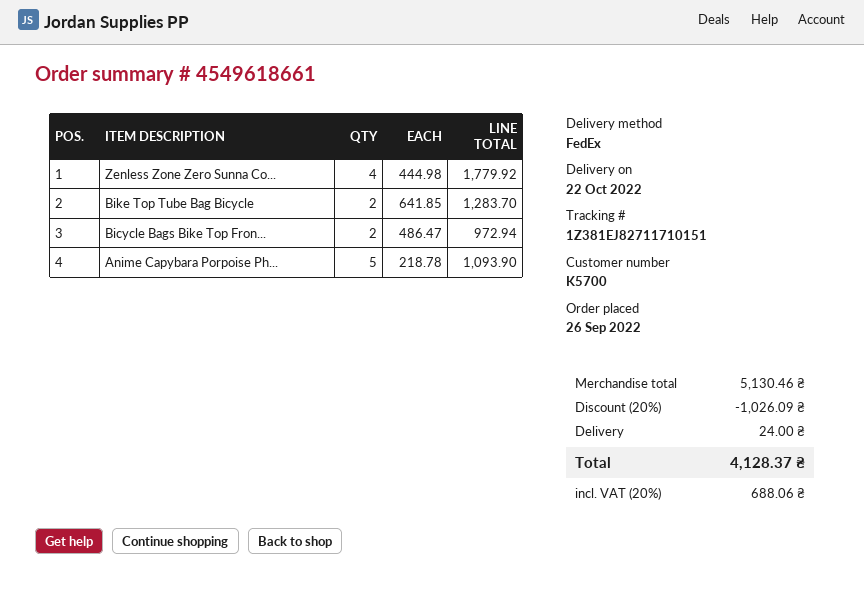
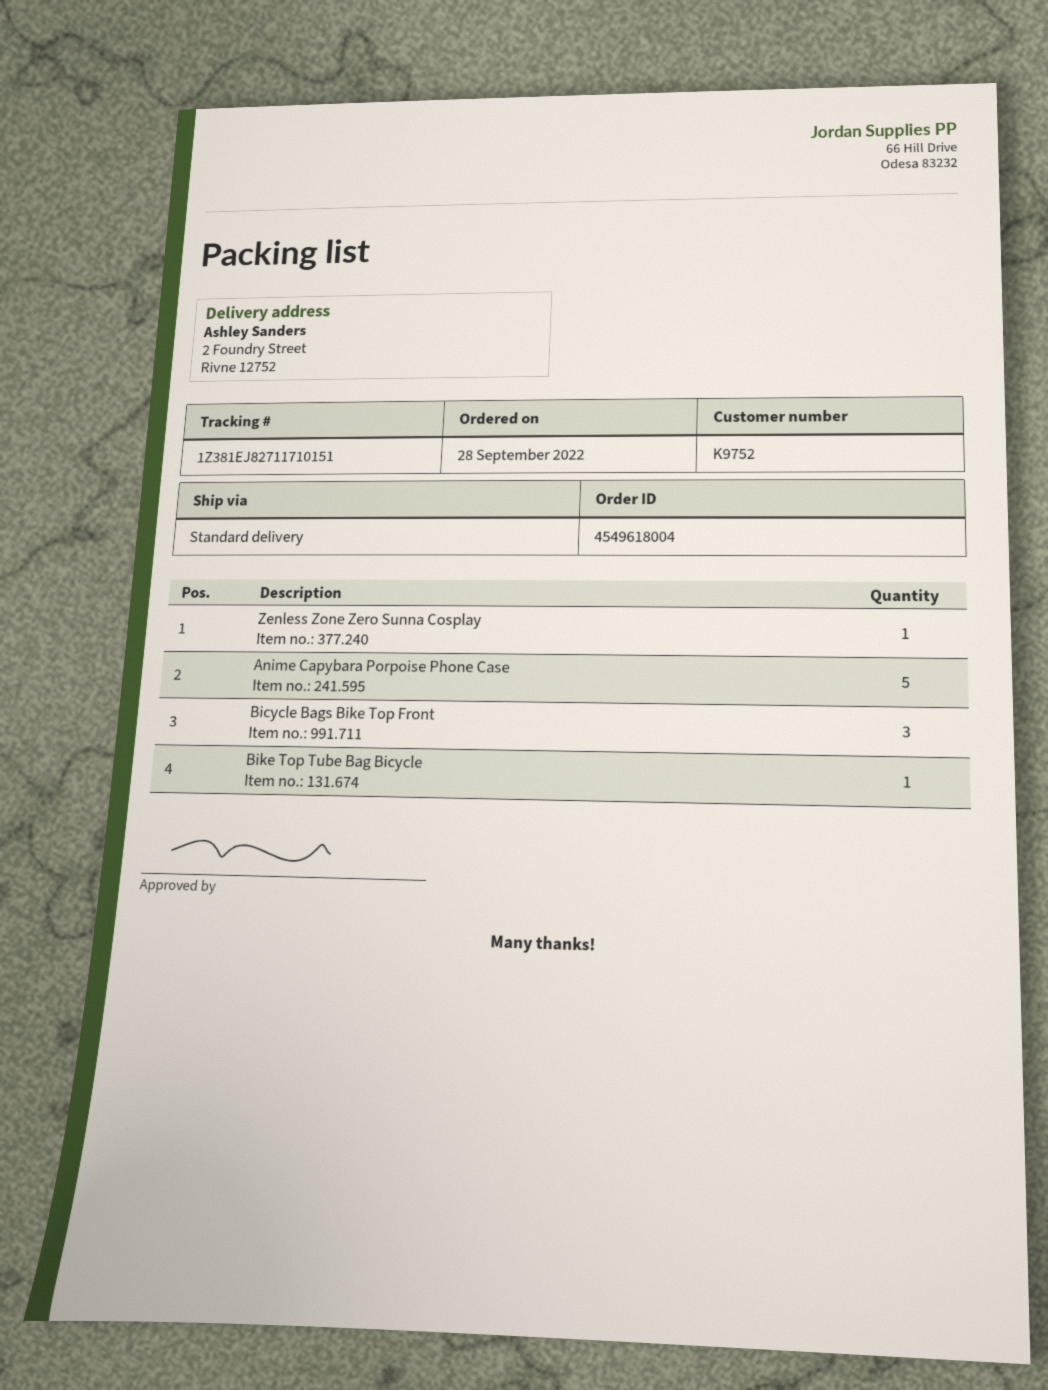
order number: 4549618661 -> 4549618004
order date: 2022-09-26 -> 2022-09-28
customer number: K5700 -> K9752
shipping method: FedEx -> standard
Zenless Zone Zero Sunna Co...: 4 -> 1
Bike Top Tube Bag Bicycle: 2 -> 1
Bicycle Bags Bike Top Fron...: 2 -> 3

